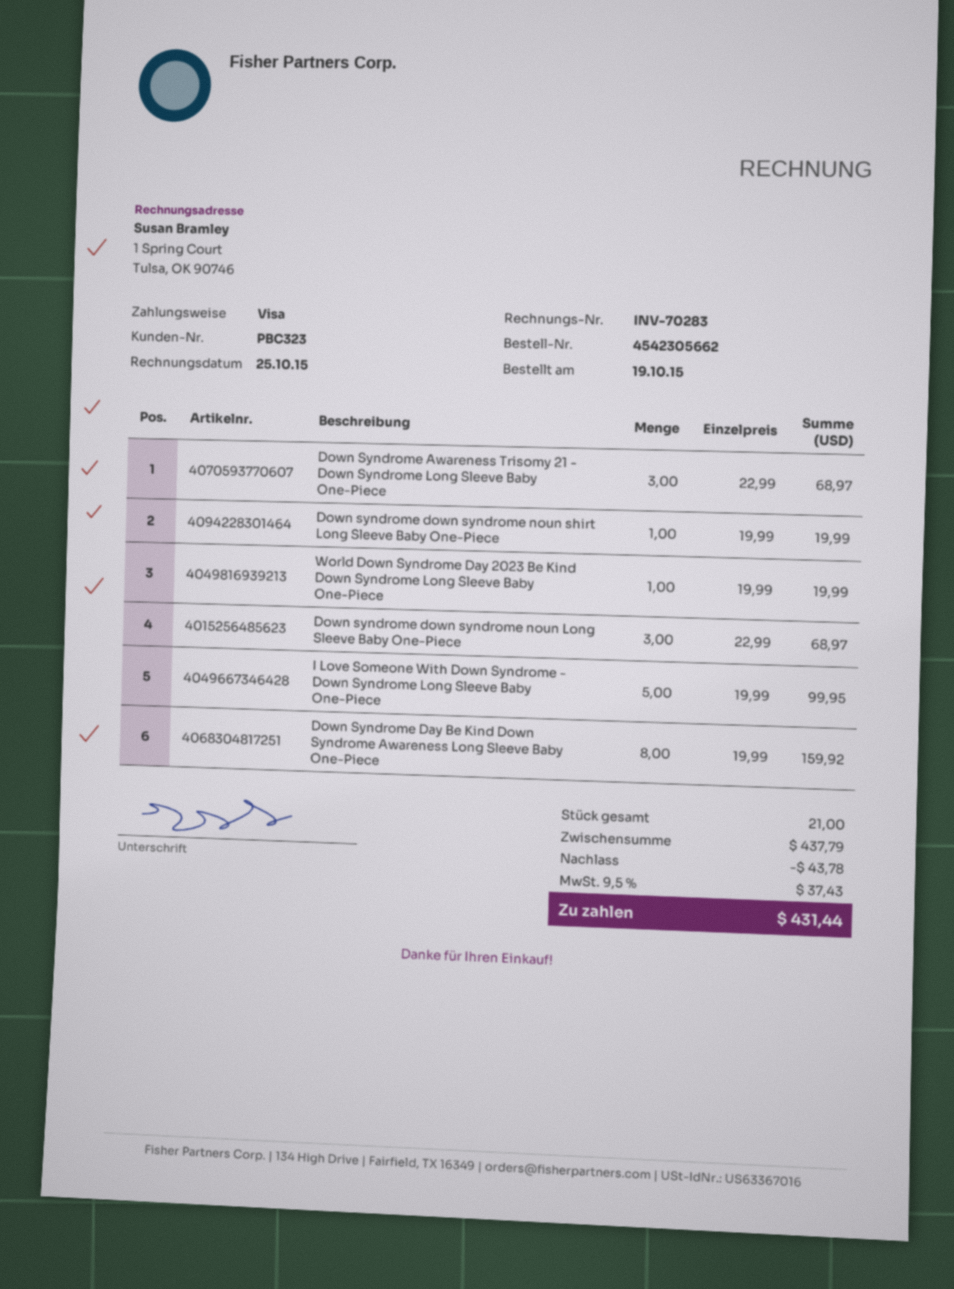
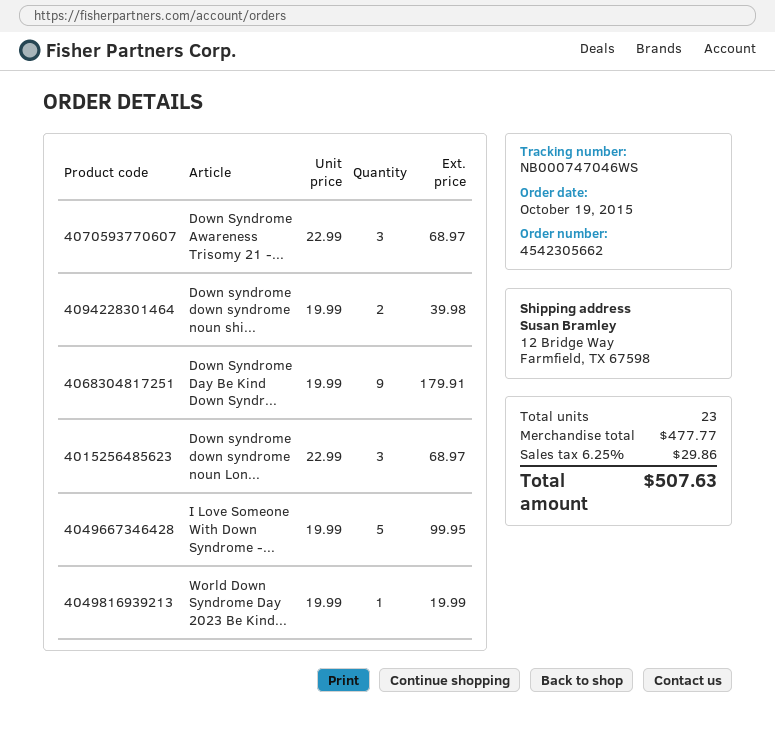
Down syndrome down syndrome noun shirt Long Sleeve Baby One-Piece: 1 x 19.99 = 19.99 -> 2 x 19.99 = 39.98
Down Syndrome Day Be Kind Down Syndrome Awareness Long Sleeve Baby One-Piece: 8 x 19.99 = 159.92 -> 9 x 19.99 = 179.91
total quantity: 21 -> 23
subtotal: 437.79 -> 477.77
discount: 43.78 -> none
tax: 9.5% = 37.43 -> 6.25% = 29.86
total: 431.44 -> 507.63

